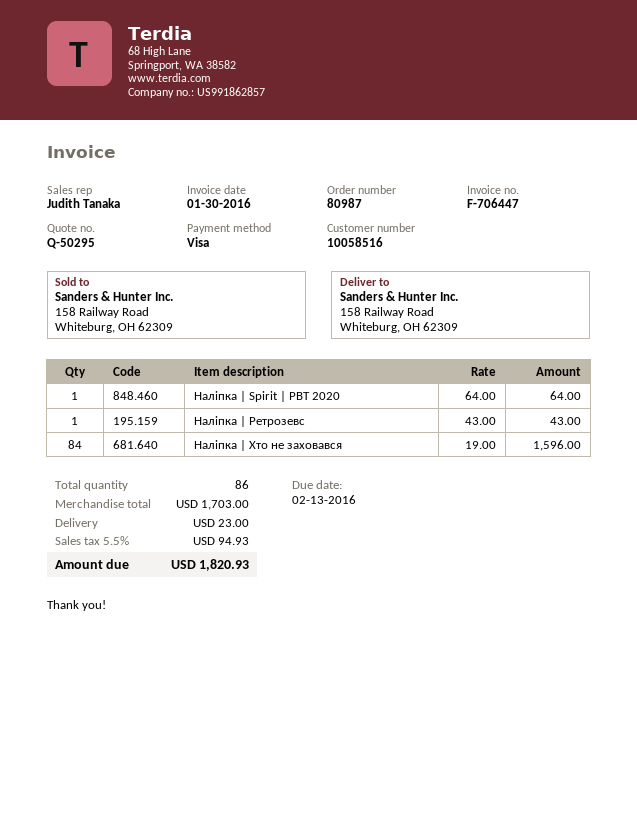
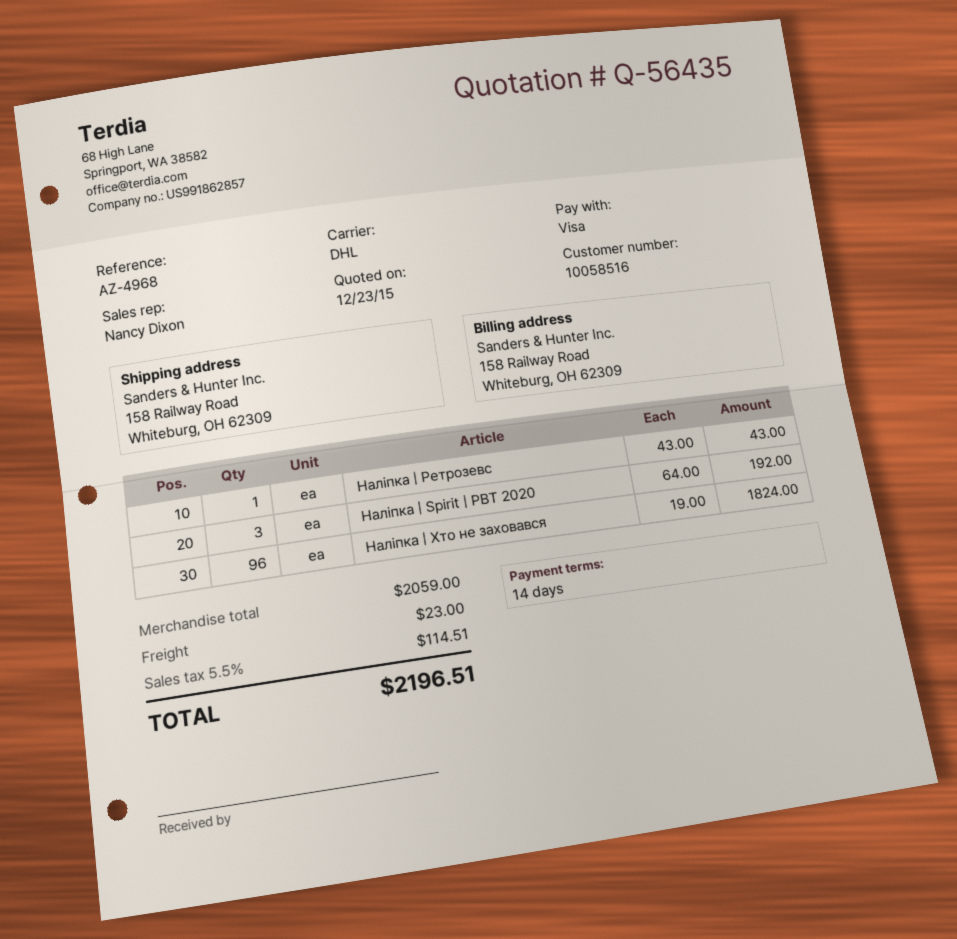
quote number: Q-50295 -> Q-56435
sales rep: Judith Tanaka -> Nancy Dixon
Наліпка | Spirit | РВТ 2020: 1 x 64.00 = 64.00 -> 3 x 64.00 = 192.00
Наліпка | Хто не заховався: 84 x 19.00 = 1596.00 -> 96 x 19.00 = 1824.00
subtotal: 1703.00 -> 2059.00
tax: 5.5% = 94.93 -> 5.5% = 114.51
total: 1820.93 -> 2196.51

